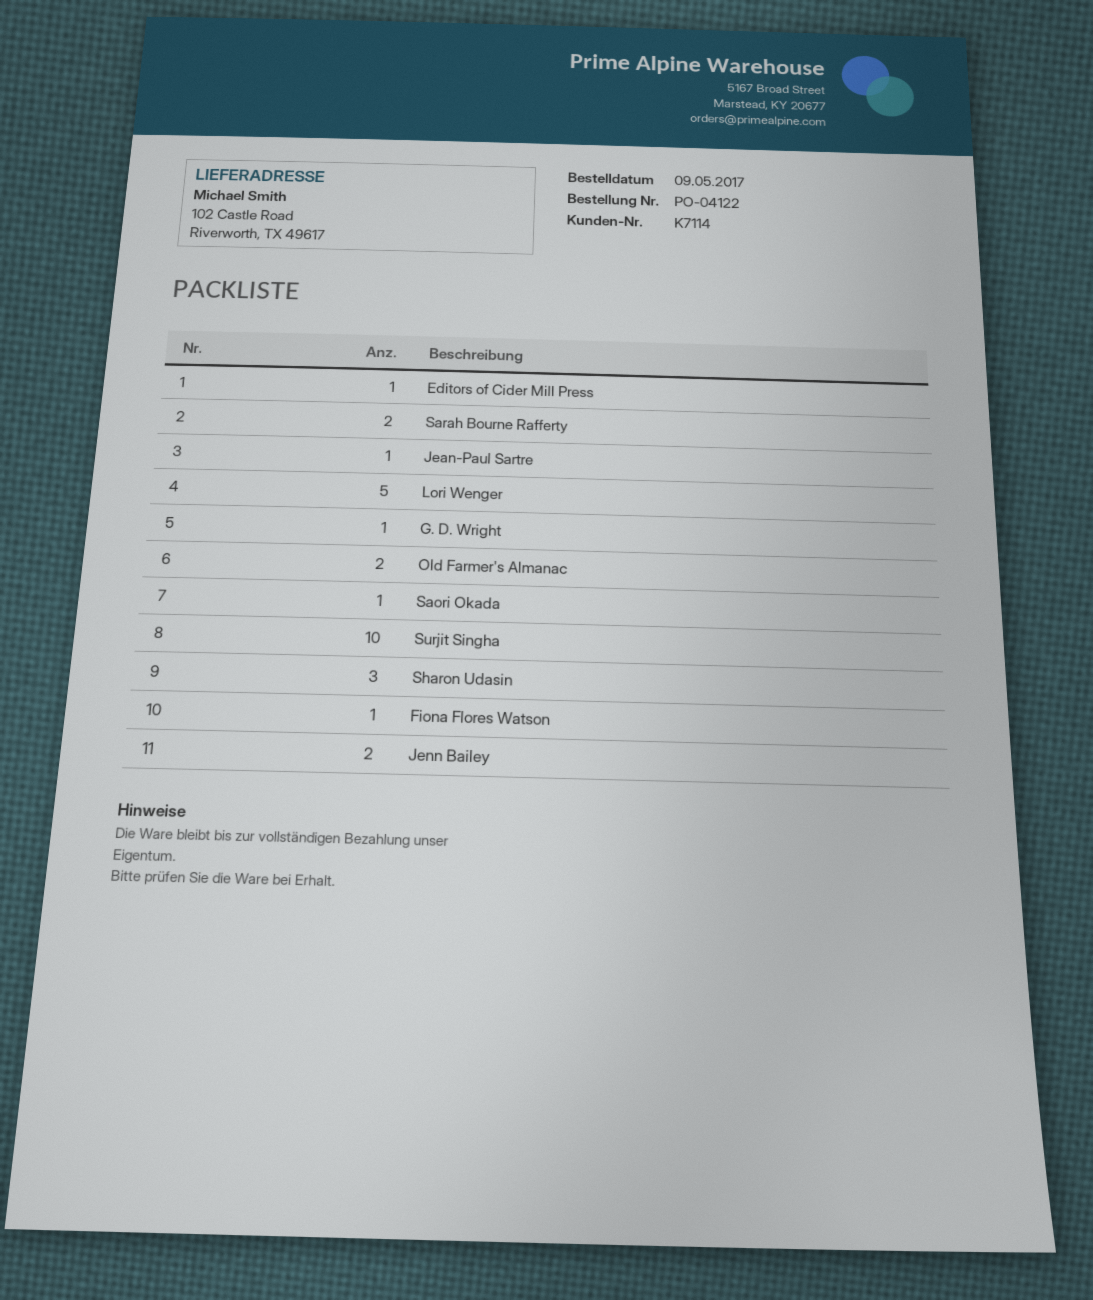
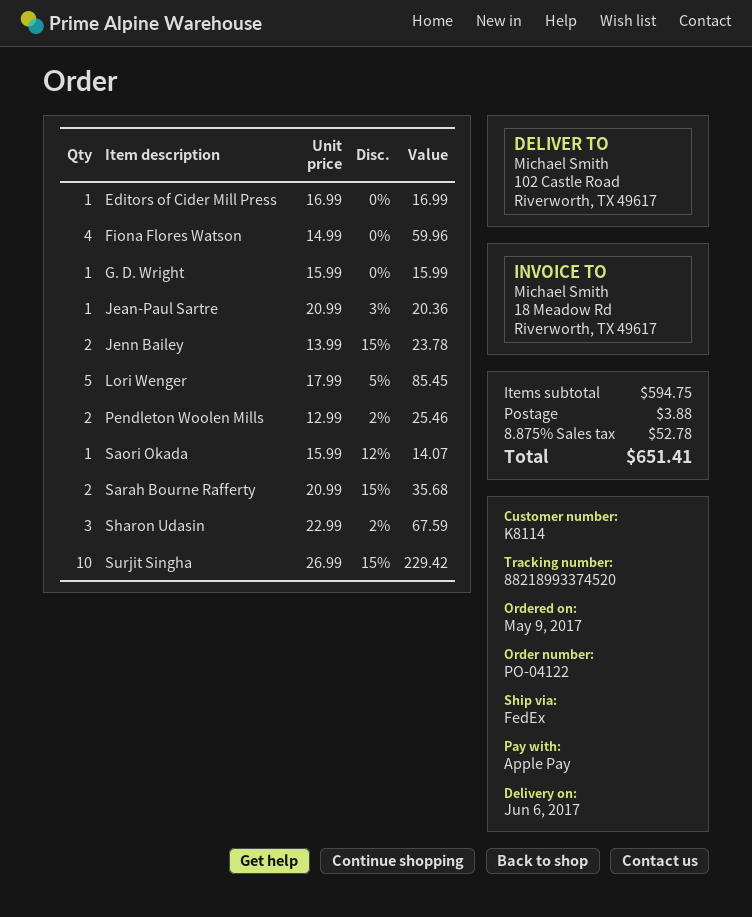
customer number: K7114 -> K8114
Old Farmer's Almanac: 2 -> none
Fiona Flores Watson: 1 -> 4
Pendleton Woolen Mills: none -> 2

